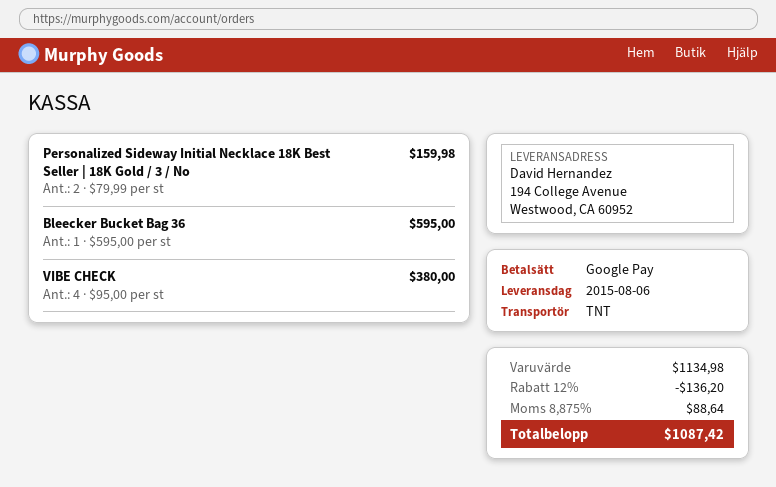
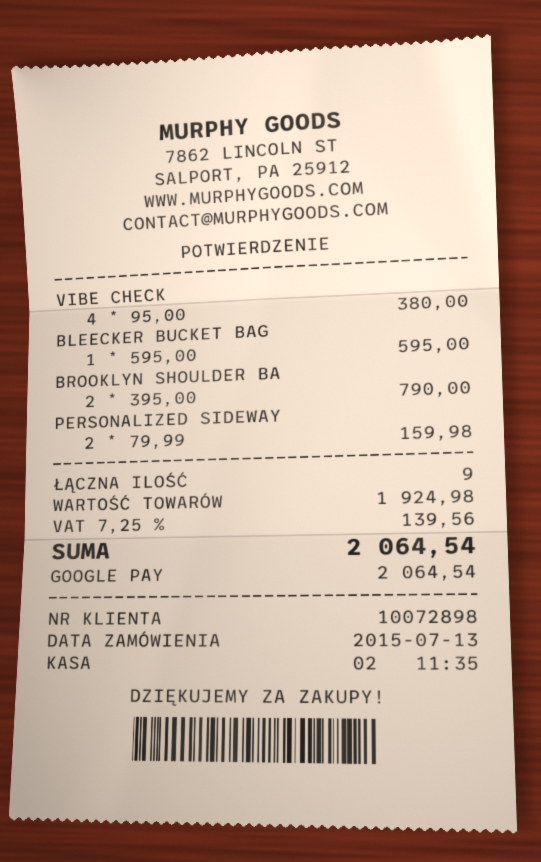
BROOKLYN SHOULDER BA: none -> 2 x 395.00 = 790.00
subtotal: 1134.98 -> 1924.98
discount: 12% = 136.20 -> none
tax: 8.875% = 88.64 -> 7.25% = 139.56
total: 1087.42 -> 2064.54

